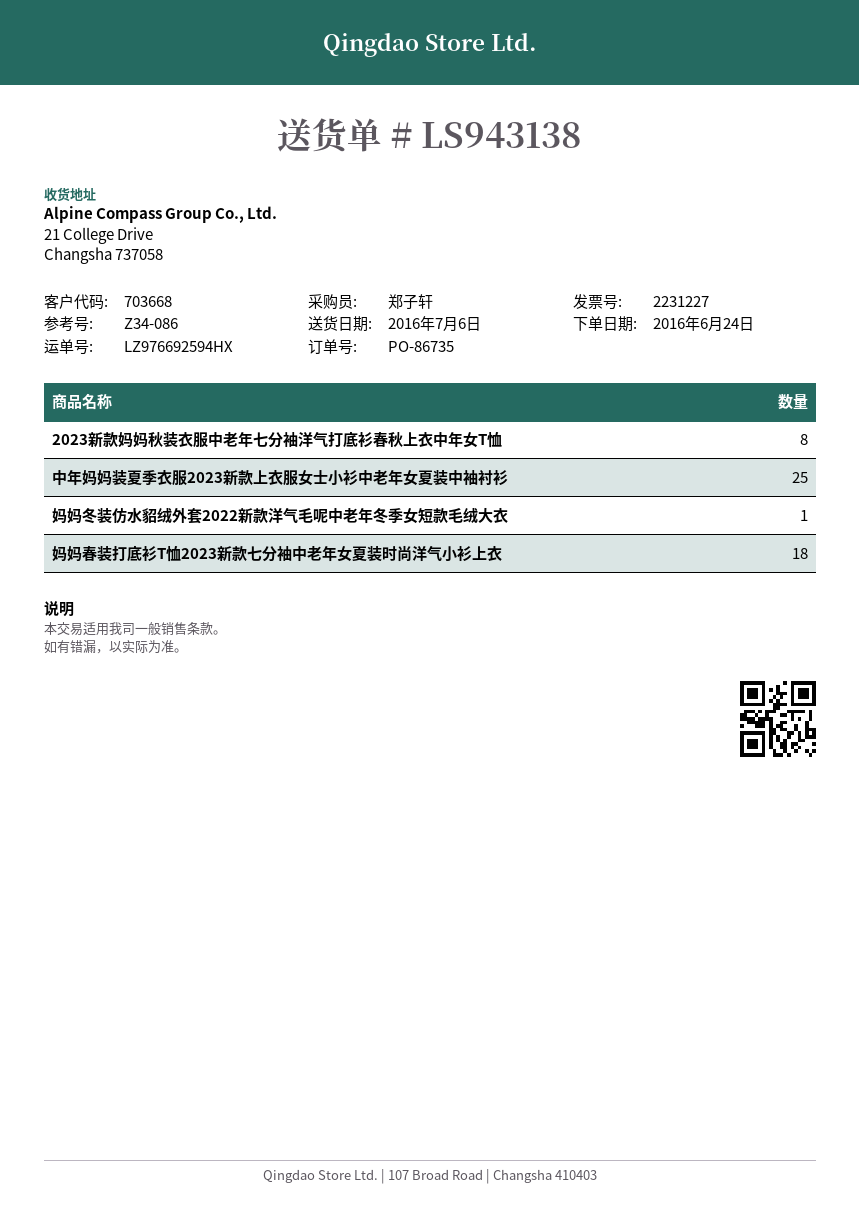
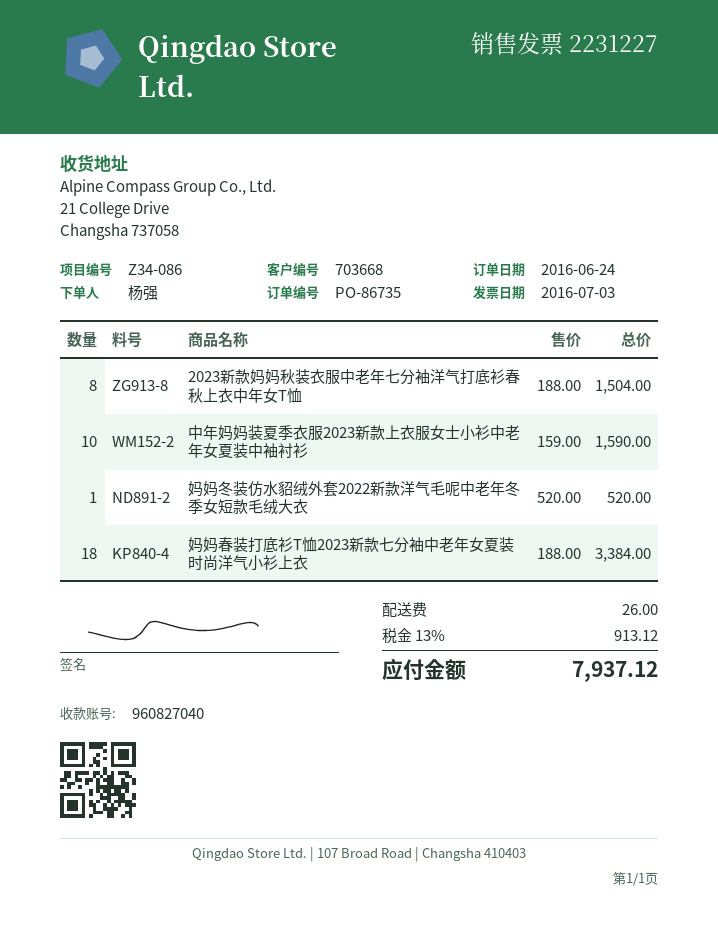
ordered by: 郑子轩 -> 杨强
中年妈妈装夏季衣服2023新款上衣服女士小衫中老年女夏装中袖衬衫: 25 -> 10

